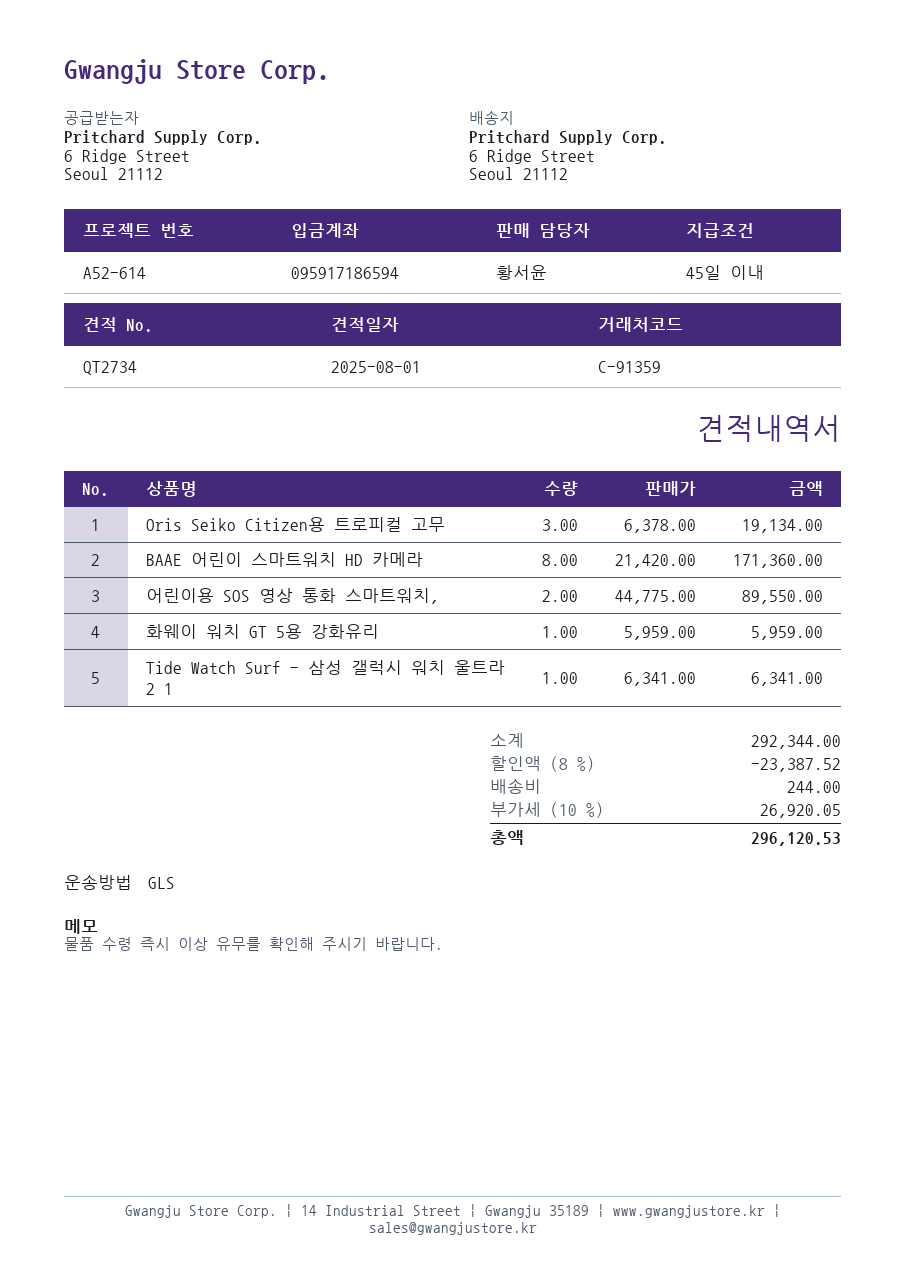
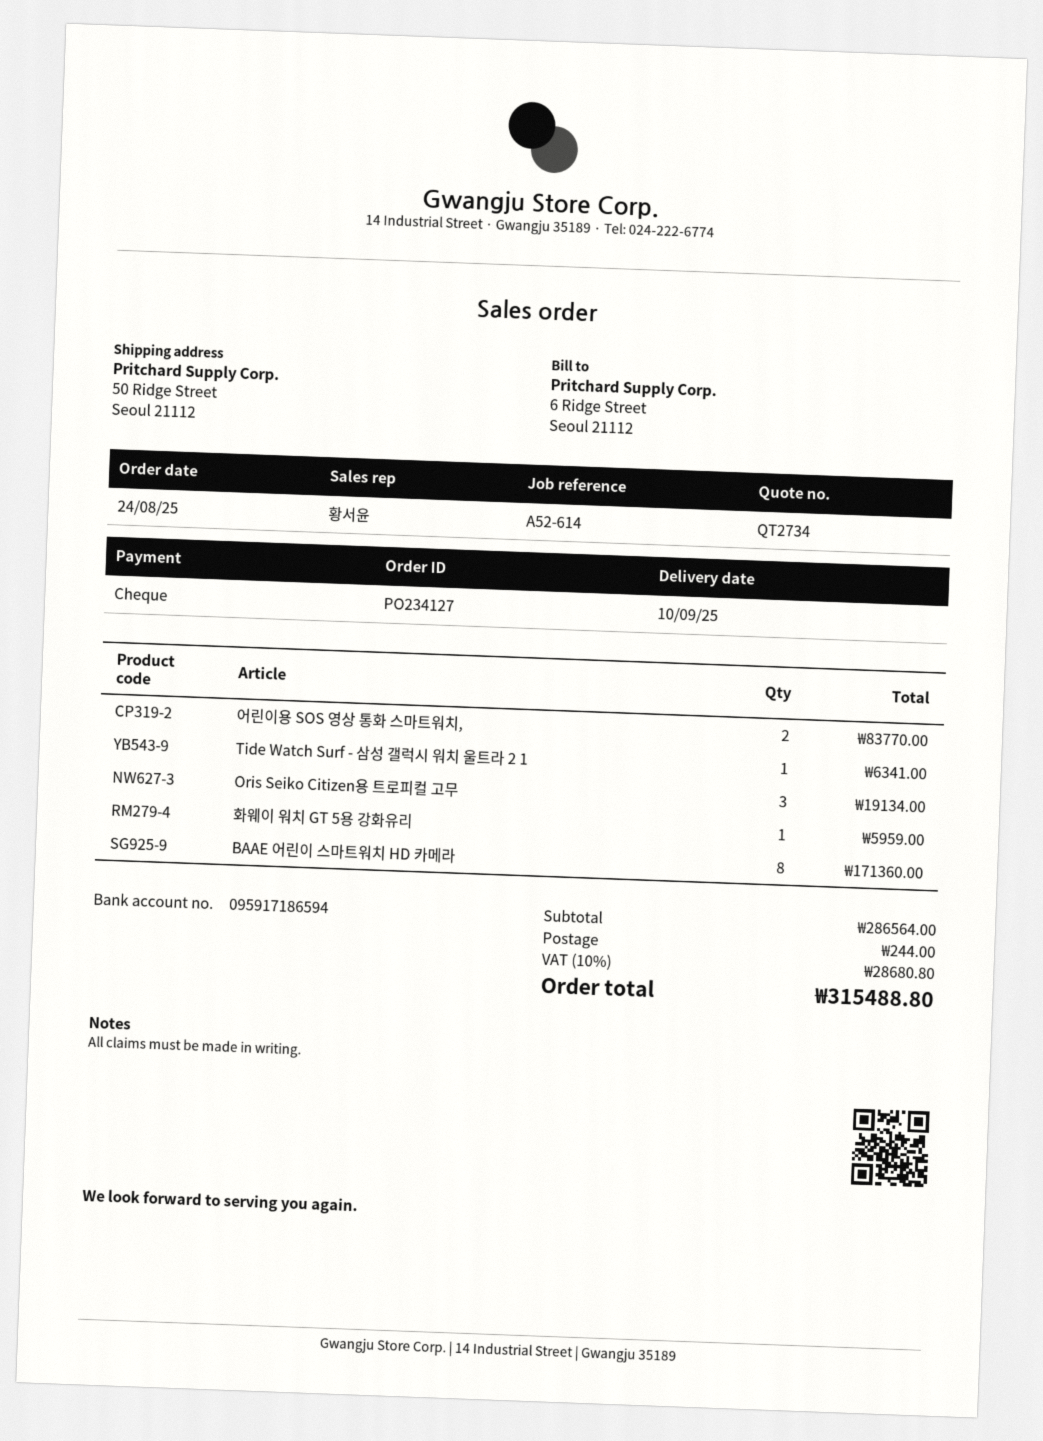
ship to: 6 Ridge Street, Seoul 21112 -> 50 Ridge Street, Seoul 21112
어린이용 SOS 영상 통화 스마트워치,: 2 for 89550.00 -> 2 for 83770.00
subtotal: 292344.00 -> 286564.00
discount: 8% = 23387.52 -> none
tax: 10% = 26920.05 -> 10% = 28680.80
total: 296120.53 -> 315488.80

